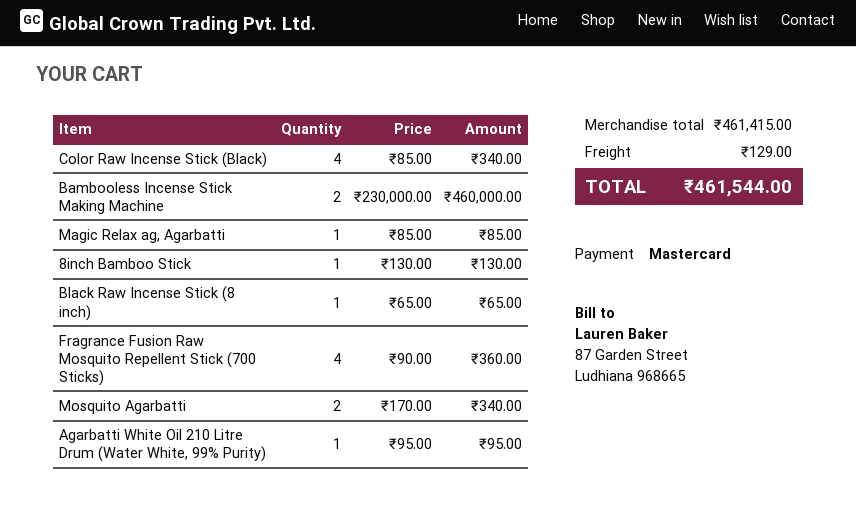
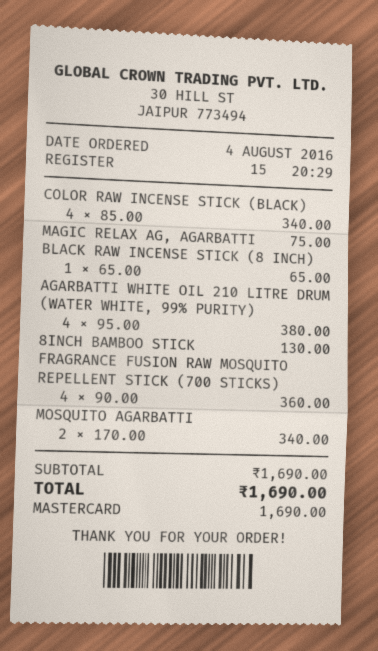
Bambooless Incense Stick Making Machine: 2 x 230000.00 = 460000.00 -> none
Magic Relax ag, Agarbatti: 1 x 85.00 = 85.00 -> 1 x 75.00 = 75.00
Agarbatti White Oil 210 Litre Drum (Water White, 99% Purity): 1 x 95.00 = 95.00 -> 4 x 95.00 = 380.00
subtotal: 461415.00 -> 1690.00
shipping: 129.00 -> none
total: 461544.00 -> 1690.00

